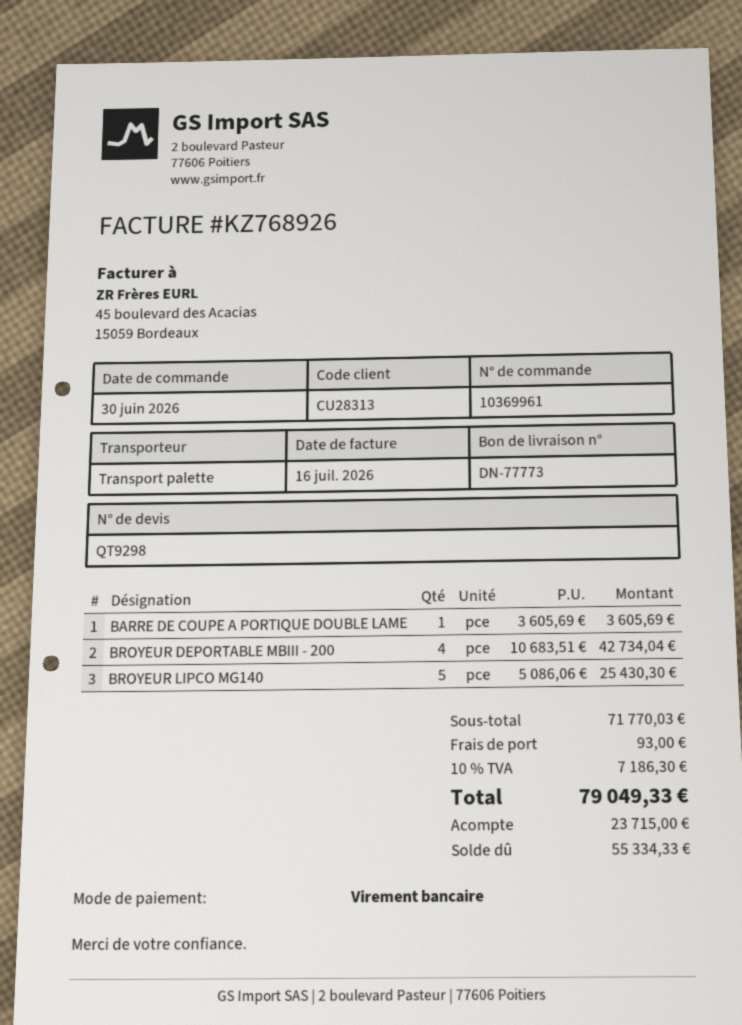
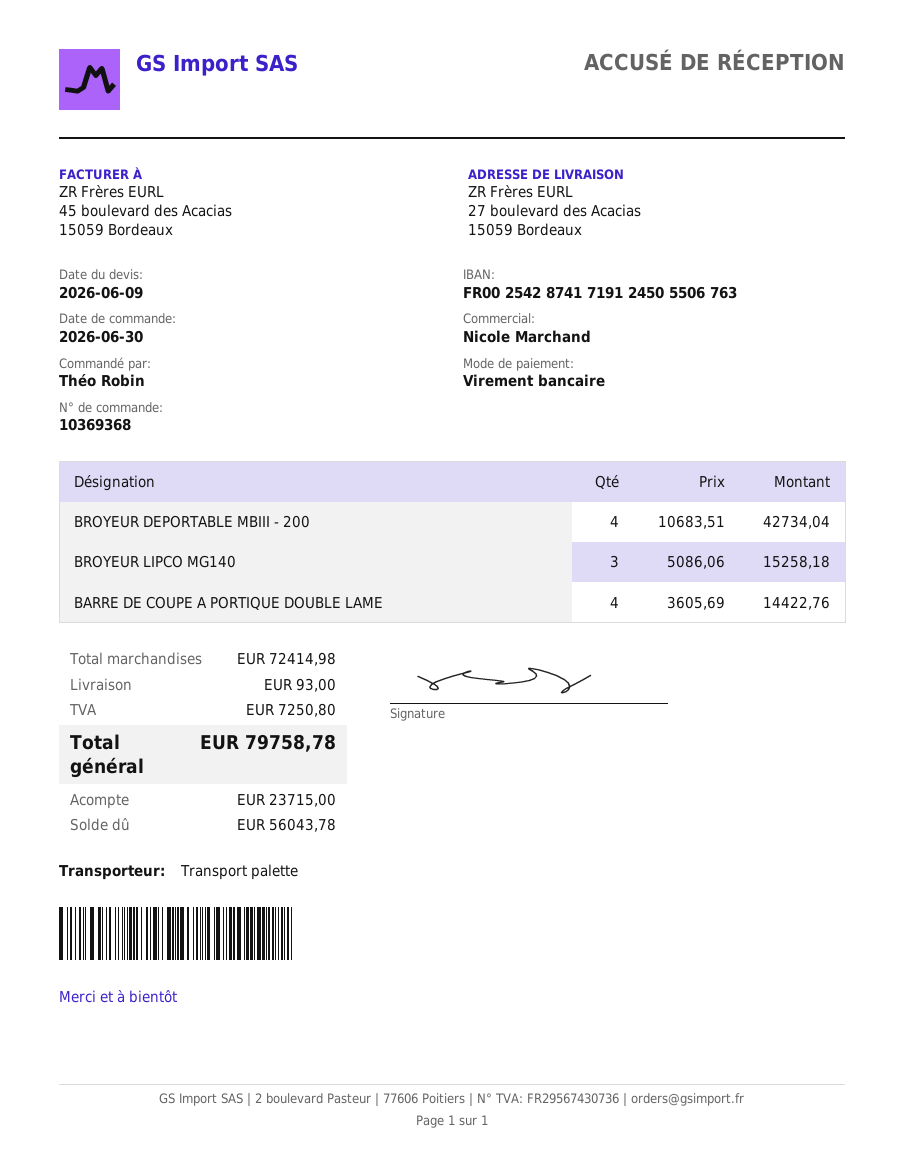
order number: 10369961 -> 10369368
BARRE DE COUPE A PORTIQUE DOUBLE LAME: 1 x 3605.69 = 3605.69 -> 4 x 3605.69 = 14422.76
BROYEUR LIPCO MG140: 5 x 5086.06 = 25430.30 -> 3 x 5086.06 = 15258.18
subtotal: 71770.03 -> 72414.98
tax: 7186.30 -> 7250.80
total: 79049.33 -> 79758.78
balance: 55334.33 -> 56043.78

